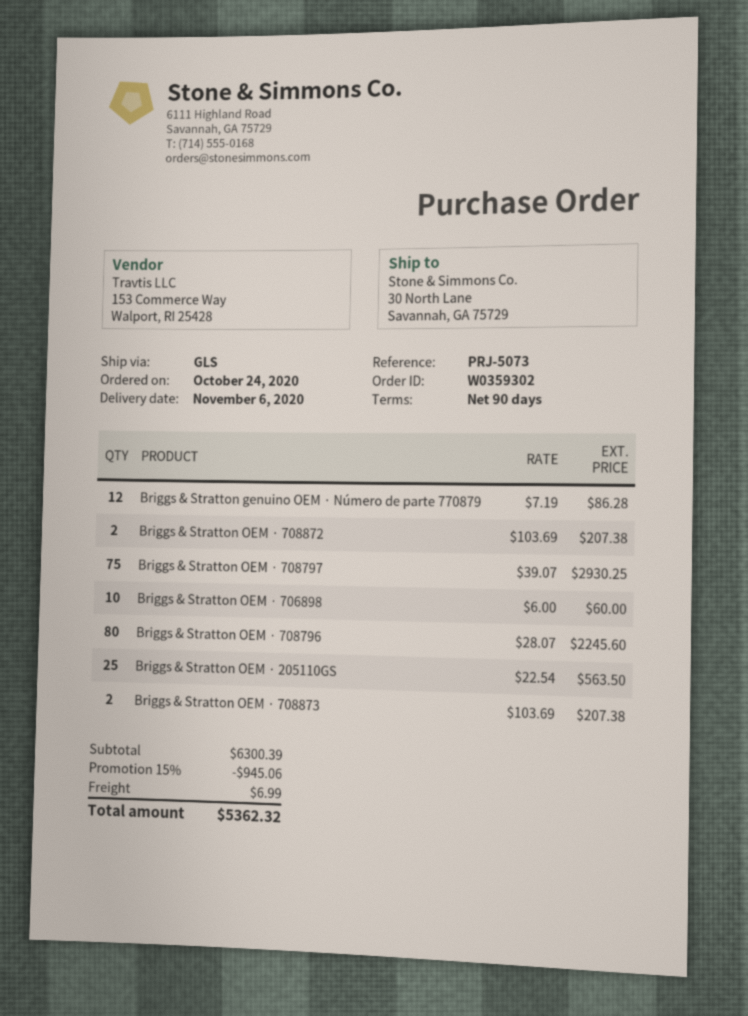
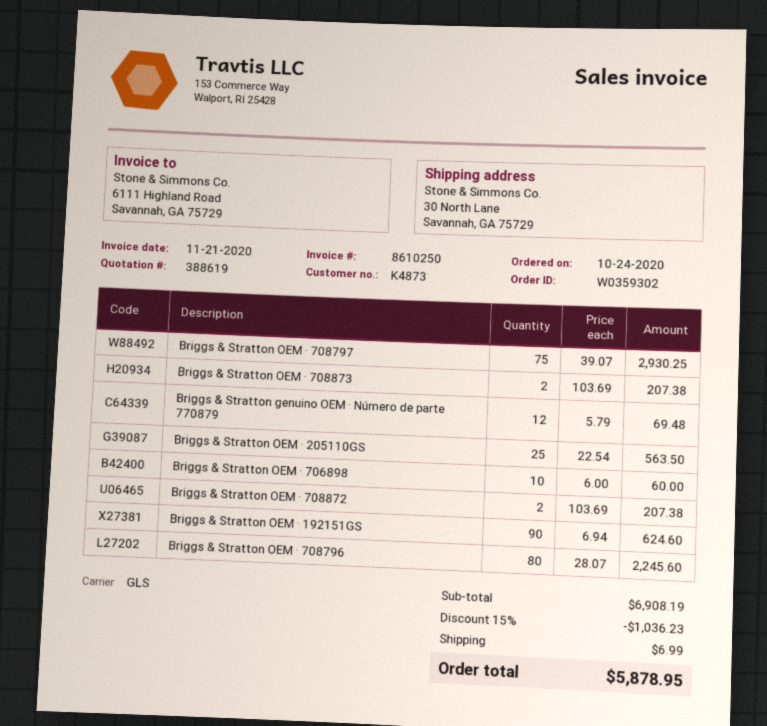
Briggs & Stratton genuino OEM · Número de parte 770879: 12 x 7.19 = 86.28 -> 12 x 5.79 = 69.48
Briggs & Stratton OEM · 192151GS: none -> 90 x 6.94 = 624.60
subtotal: 6300.39 -> 6908.19
discount: 15% = 945.06 -> 15% = 1036.23
total: 5362.32 -> 5878.95

